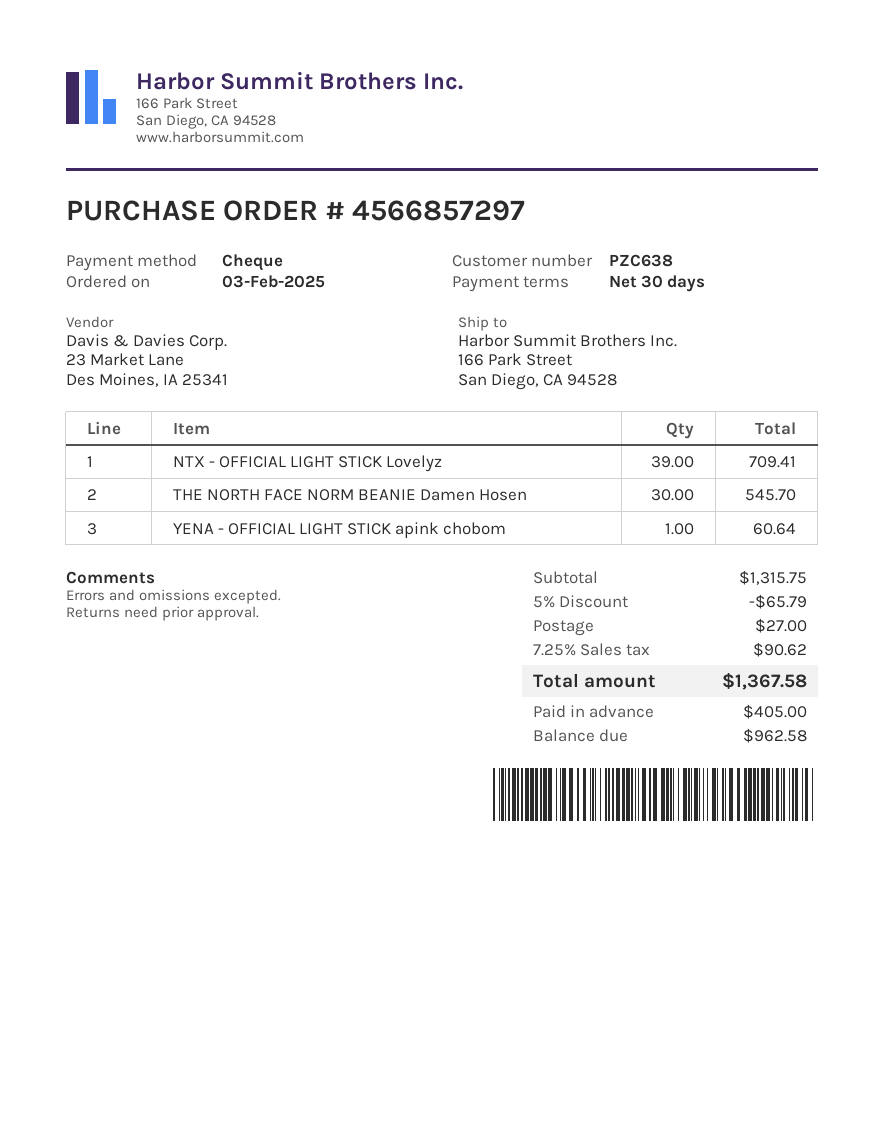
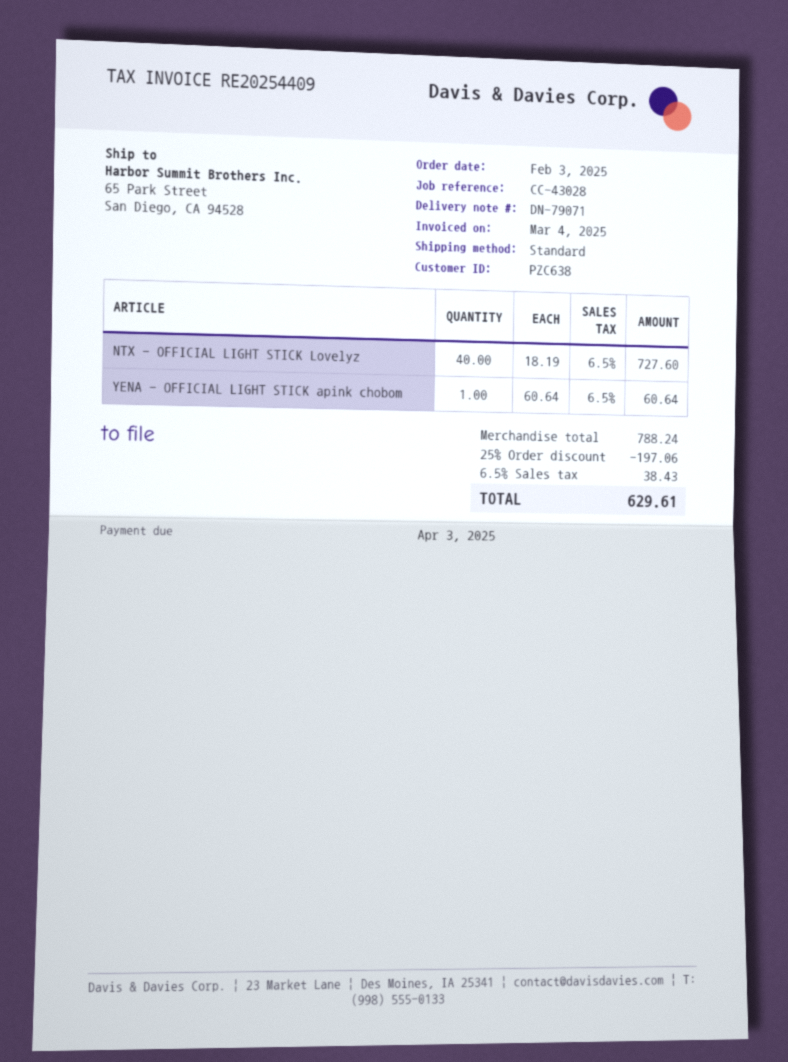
ship to: 166 Park Street, San Diego, CA 94528 -> 65 Park Street, San Diego, CA 94528
NTX - OFFICIAL LIGHT STICK Lovelyz: 39 for 709.41 -> 40 for 727.60
THE NORTH FACE NORM BEANIE Damen Hosen: 30 for 545.70 -> none
subtotal: 1315.75 -> 788.24
discount: 5% = 65.79 -> 25% = 197.06
shipping: 27.00 -> none
tax: 7.25% = 90.62 -> 6.5% = 38.43
total: 1367.58 -> 629.61

